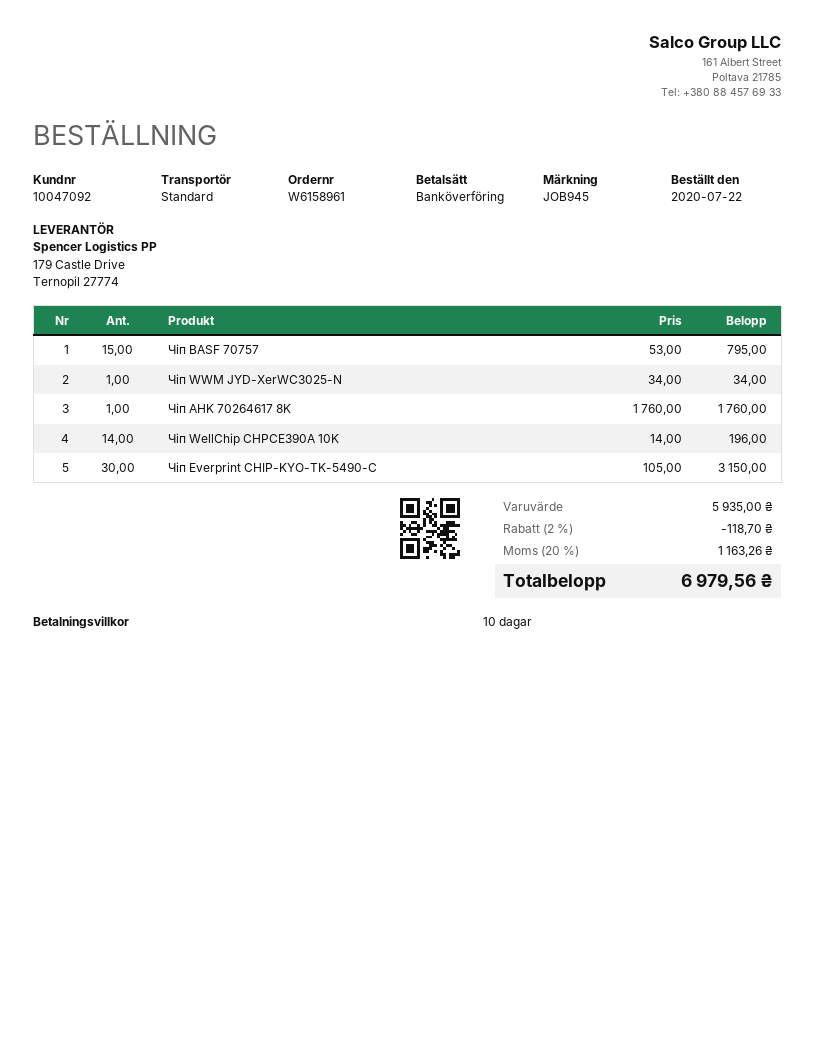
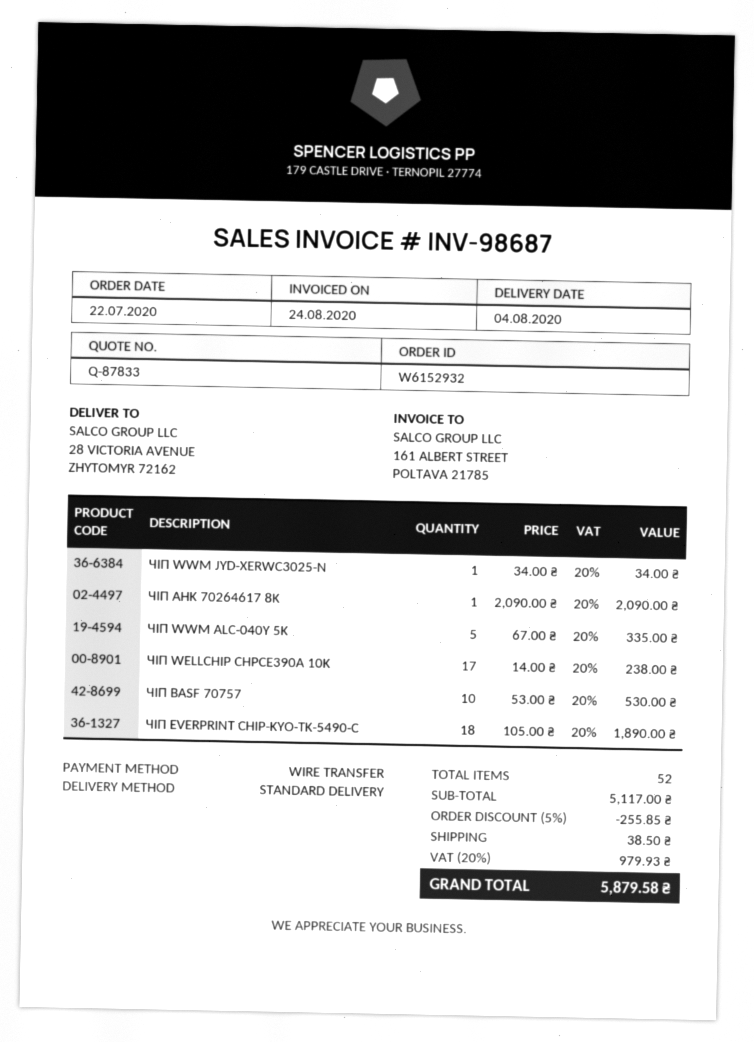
order number: W6158961 -> W6152932
Чіп BASF 70757: 15 x 53.00 = 795.00 -> 10 x 53.00 = 530.00
Чіп AHK 70264617 8K: 1 x 1760.00 = 1760.00 -> 1 x 2090.00 = 2090.00
Чіп WellChip CHPCE390A 10K: 14 x 14.00 = 196.00 -> 17 x 14.00 = 238.00
Чіп Everprint CHIP-KYO-TK-5490-C: 30 x 105.00 = 3150.00 -> 18 x 105.00 = 1890.00
ЧІП WWM ALC-040Y 5K: none -> 5 x 67.00 = 335.00
subtotal: 5935.00 -> 5117.00
discount: 2% = 118.70 -> 5% = 255.85
shipping: none -> 38.50
tax: 20% = 1163.26 -> 20% = 979.93
total: 6979.56 -> 5879.58

